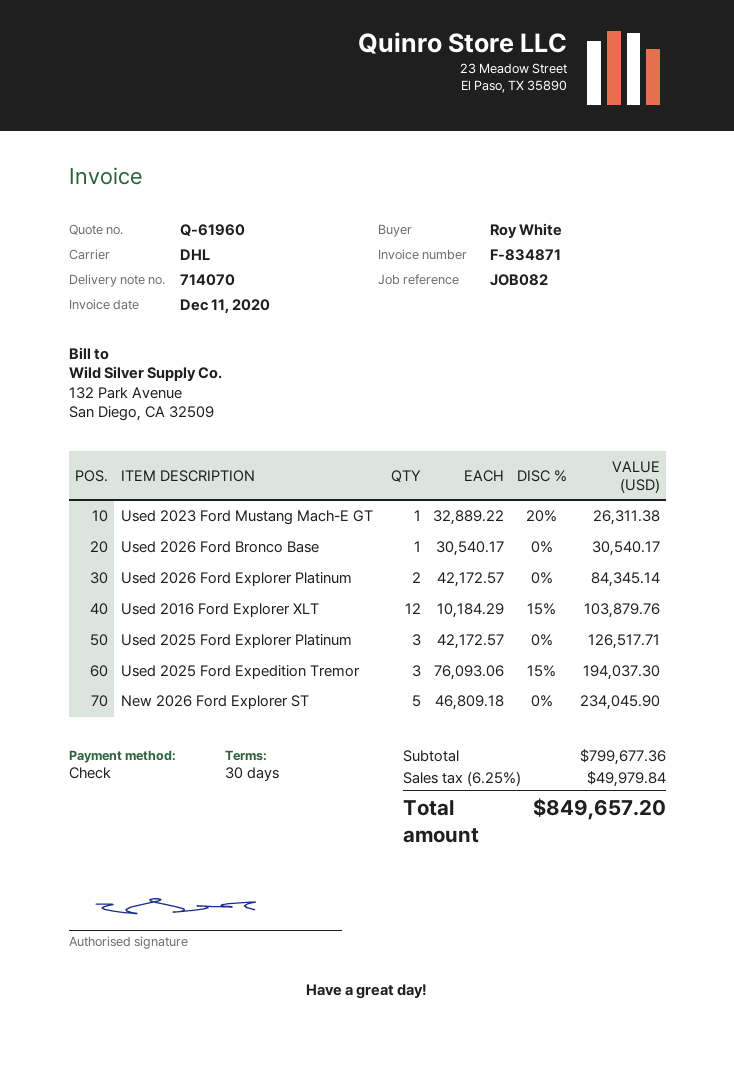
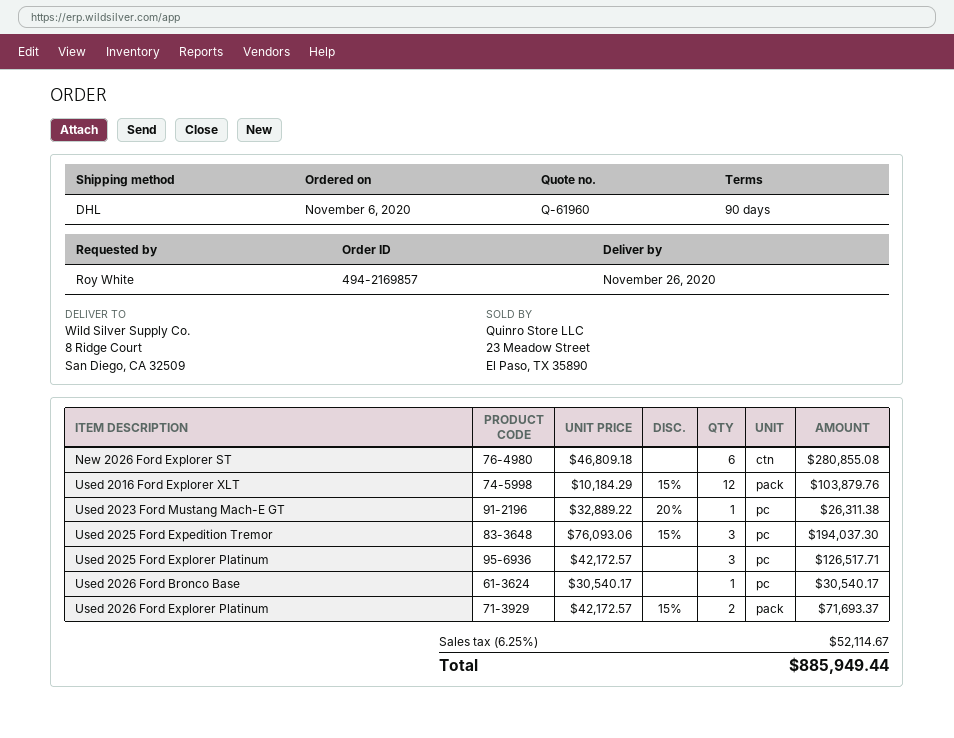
payment terms: 30 days -> 90 days
Used 2026 Ford Explorer Platinum: 2 x 42172.57 = 84345.14 -> 2 x 42172.57 - 15% = 71693.37
New 2026 Ford Explorer ST: 5 x 46809.18 = 234045.90 -> 6 x 46809.18 = 280855.08
tax: 6.25% = 49979.84 -> 6.25% = 52114.67
total: 849657.20 -> 885949.44

